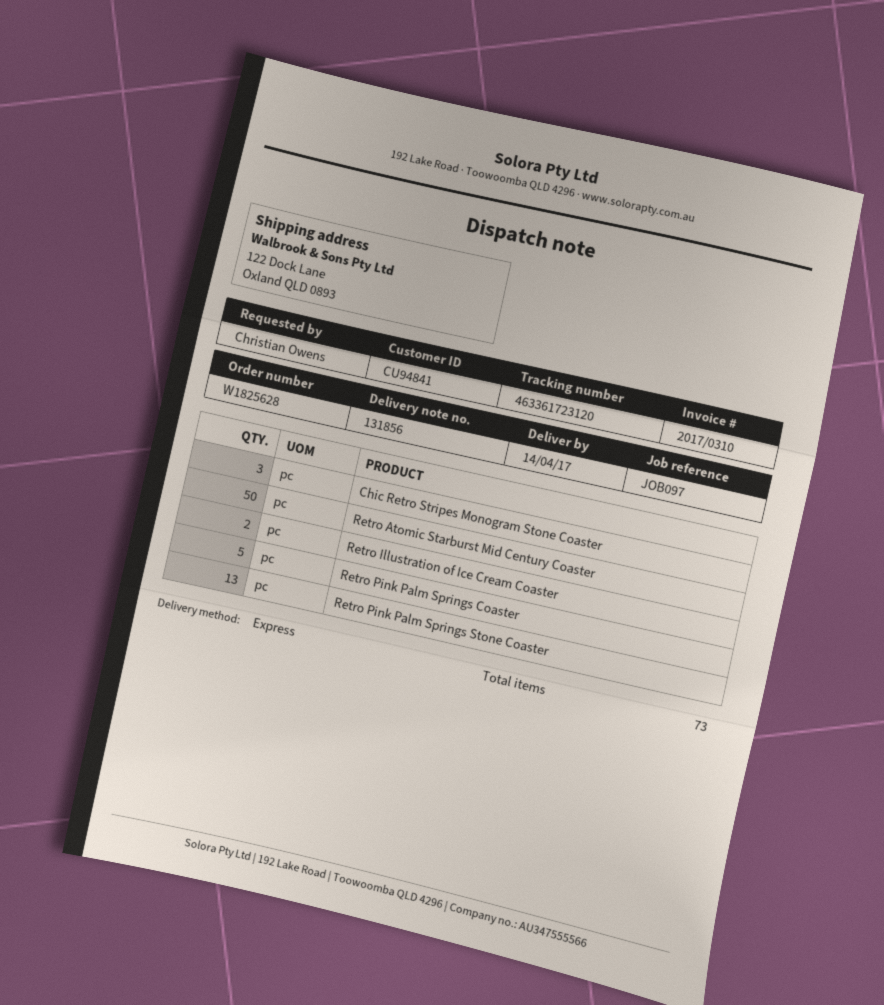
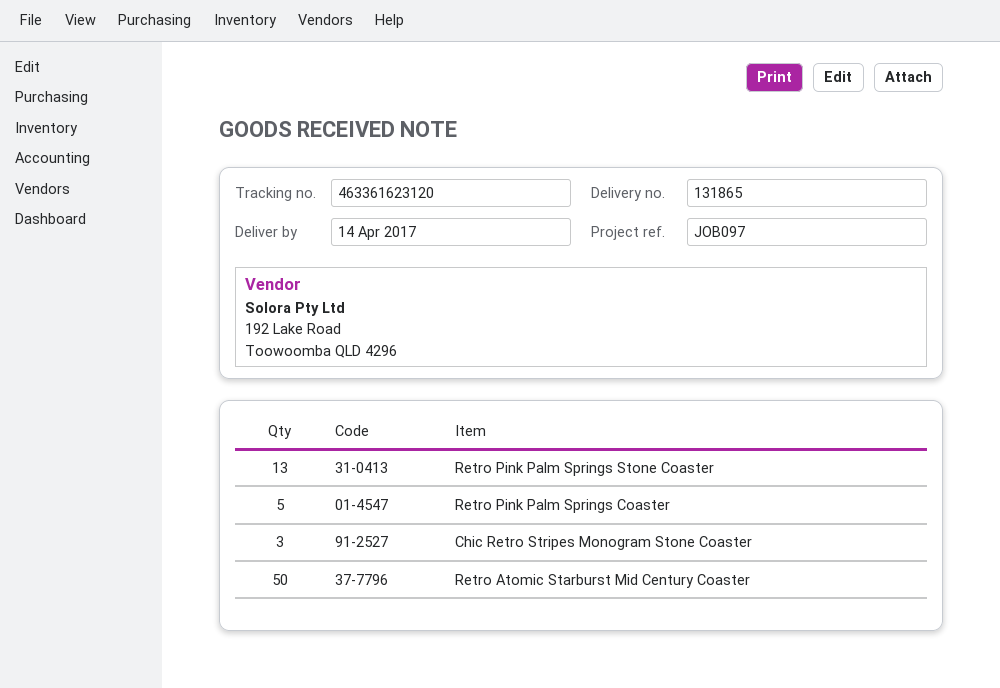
delivery note number: 131856 -> 131865
tracking number: 463361723120 -> 463361623120
Retro Illustration of Ice Cream Coaster: 2 -> none

